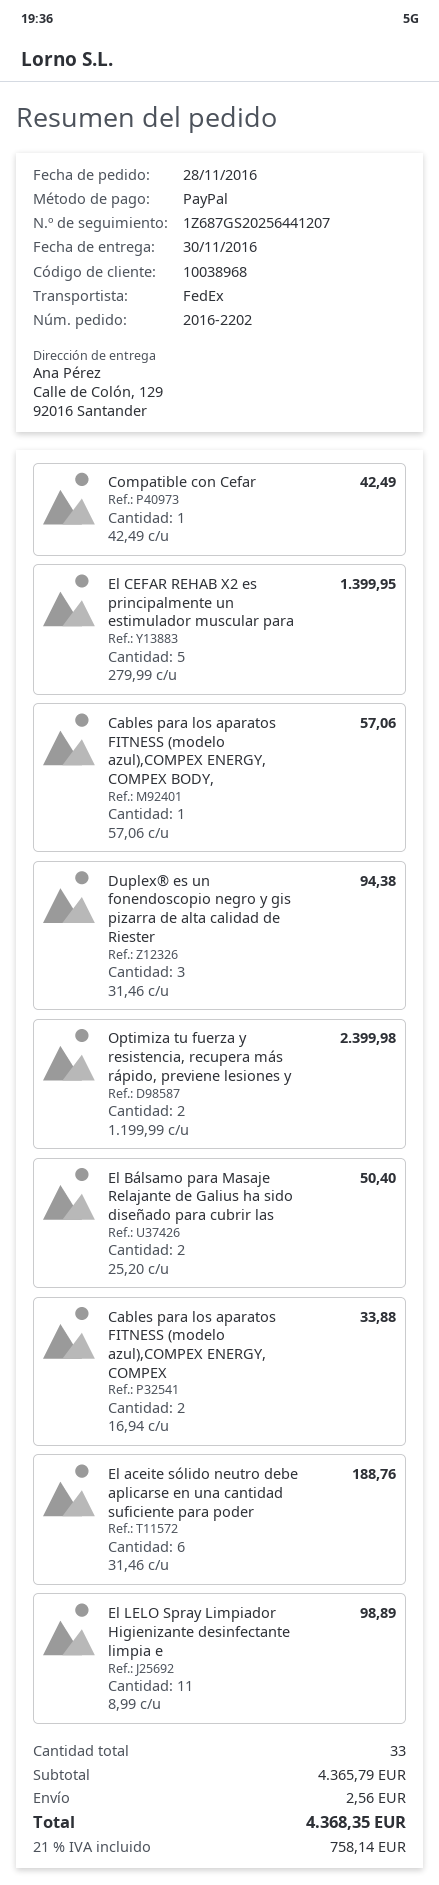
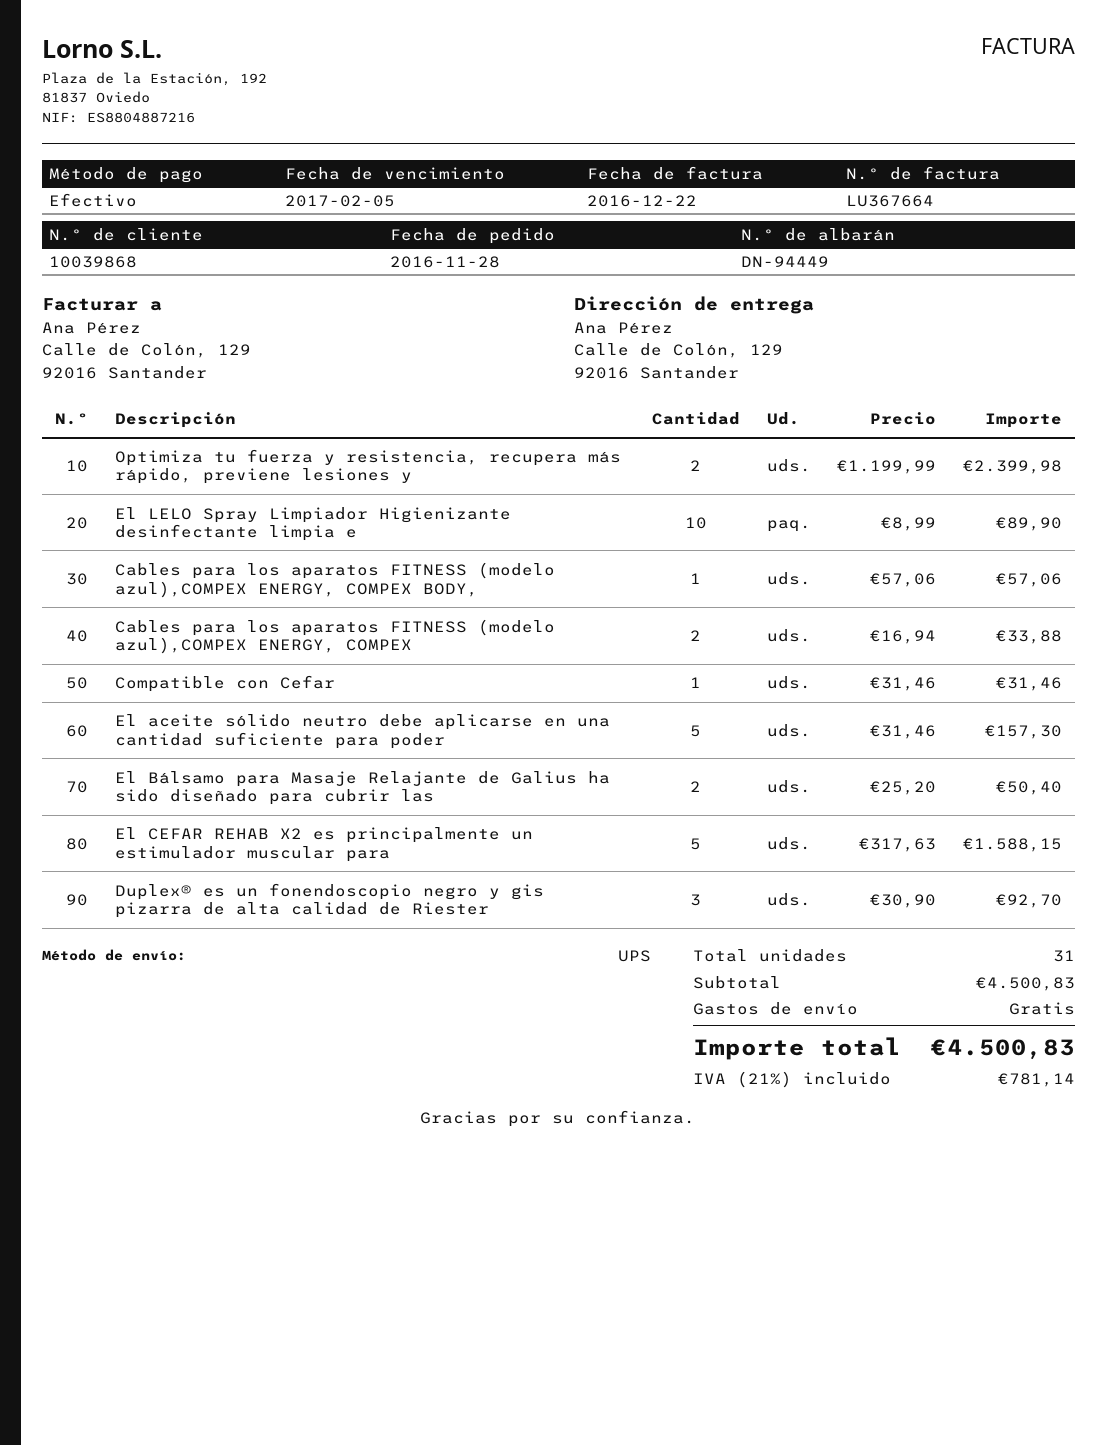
customer number: 10038968 -> 10039868
payment method: PayPal -> cash
shipping method: FedEx -> UPS
Compatible con Cefar: 1 x 42.49 = 42.49 -> 1 x 31.46 = 31.46
El CEFAR REHAB X2 es principalmente un estimulador muscular para: 5 x 279.99 = 1399.95 -> 5 x 317.63 = 1588.15
Duplex® es un fonendoscopio negro y gis pizarra de alta calidad de Riester: 3 x 31.46 = 94.38 -> 3 x 30.90 = 92.70
El aceite sólido neutro debe aplicarse en una cantidad suficiente para poder: 6 x 31.46 = 188.76 -> 5 x 31.46 = 157.30
El LELO Spray Limpiador Higienizante desinfectante limpia e: 11 x 8.99 = 98.89 -> 10 x 8.99 = 89.90
total quantity: 33 -> 31
subtotal: 4365.79 -> 4500.83
shipping: 2.56 -> 0.00
tax: 21% = 758.14 -> 21% = 781.14
total: 4368.35 -> 4500.83

